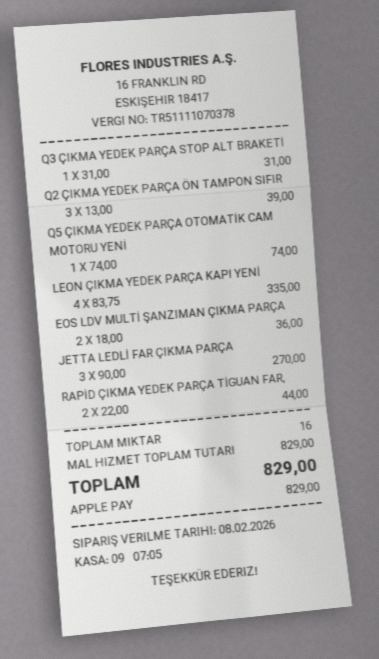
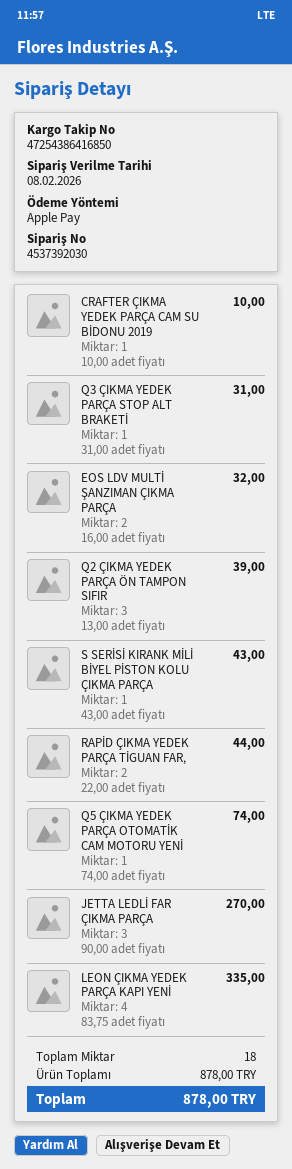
EOS LDV MULTİ ŞANZIMAN ÇIKMA PARÇA: 2 x 18.00 = 36.00 -> 2 x 16.00 = 32.00
CRAFTER ÇIKMA YEDEK PARÇA CAM SU BİDONU 2019: none -> 1 x 10.00 = 10.00
S SERİSİ KIRANK MİLİ BİYEL PİSTON KOLU ÇIKMA PARÇA: none -> 1 x 43.00 = 43.00
total quantity: 16 -> 18
subtotal: 829.00 -> 878.00
total: 829.00 -> 878.00

